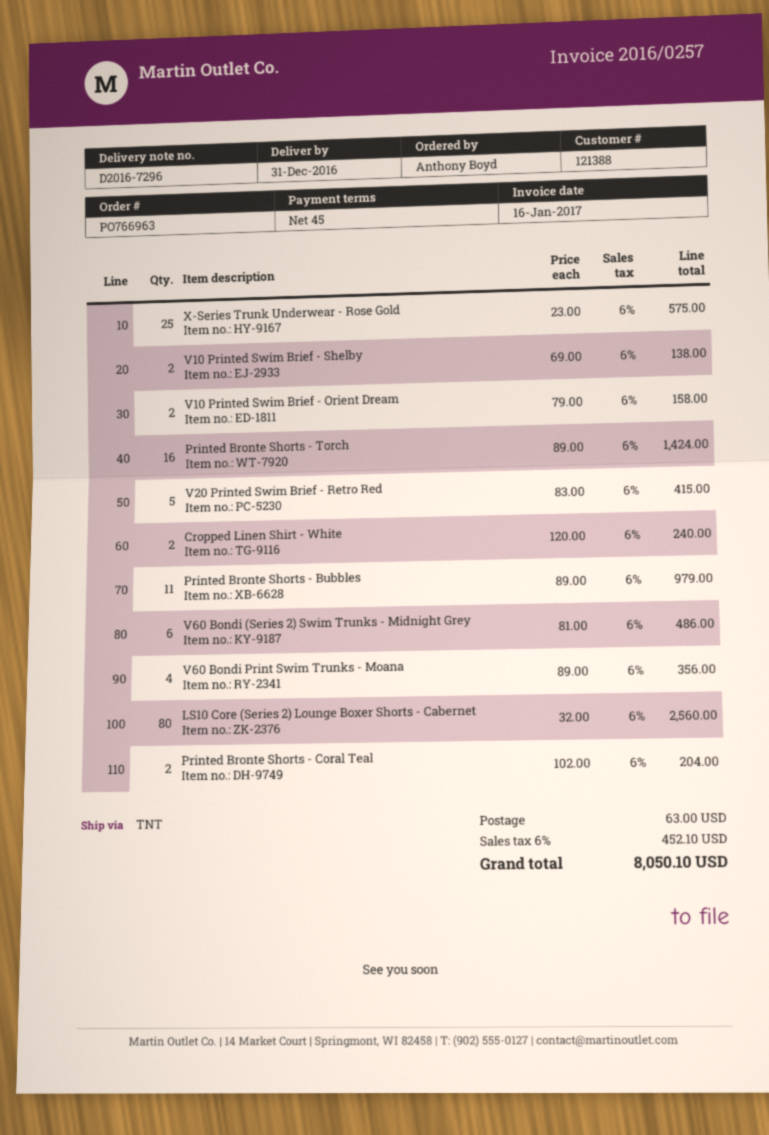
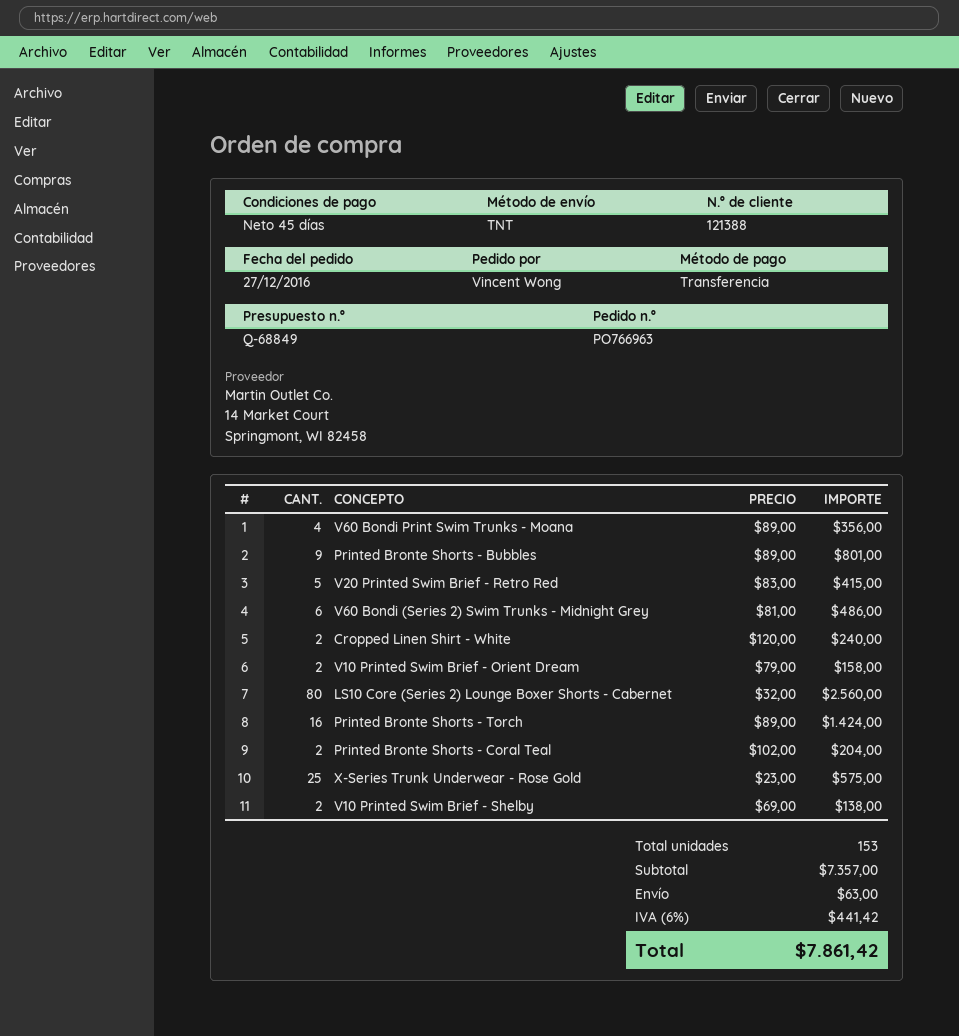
ordered by: Anthony Boyd -> Vincent Wong
Printed Bronte Shorts - Bubbles: 11 x 89.00 = 979.00 -> 9 x 89.00 = 801.00
tax: 6% = 452.10 -> 6% = 441.42
total: 8050.10 -> 7861.42

